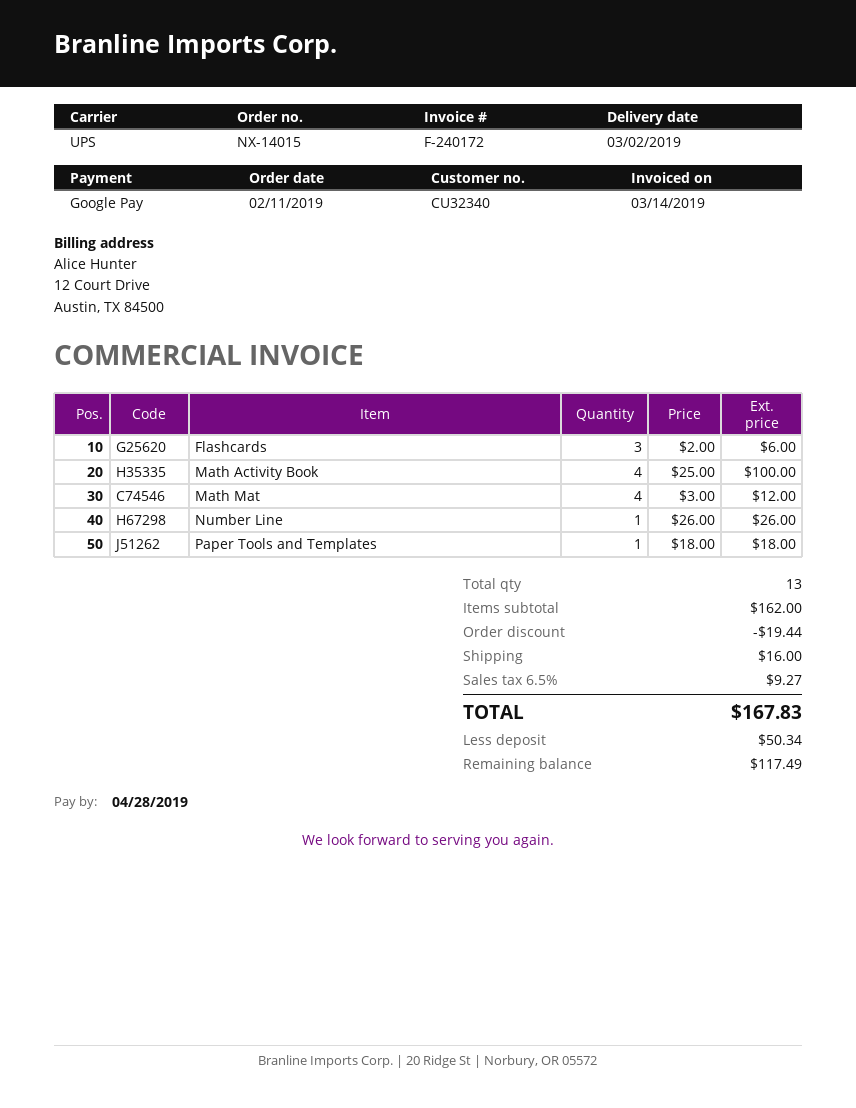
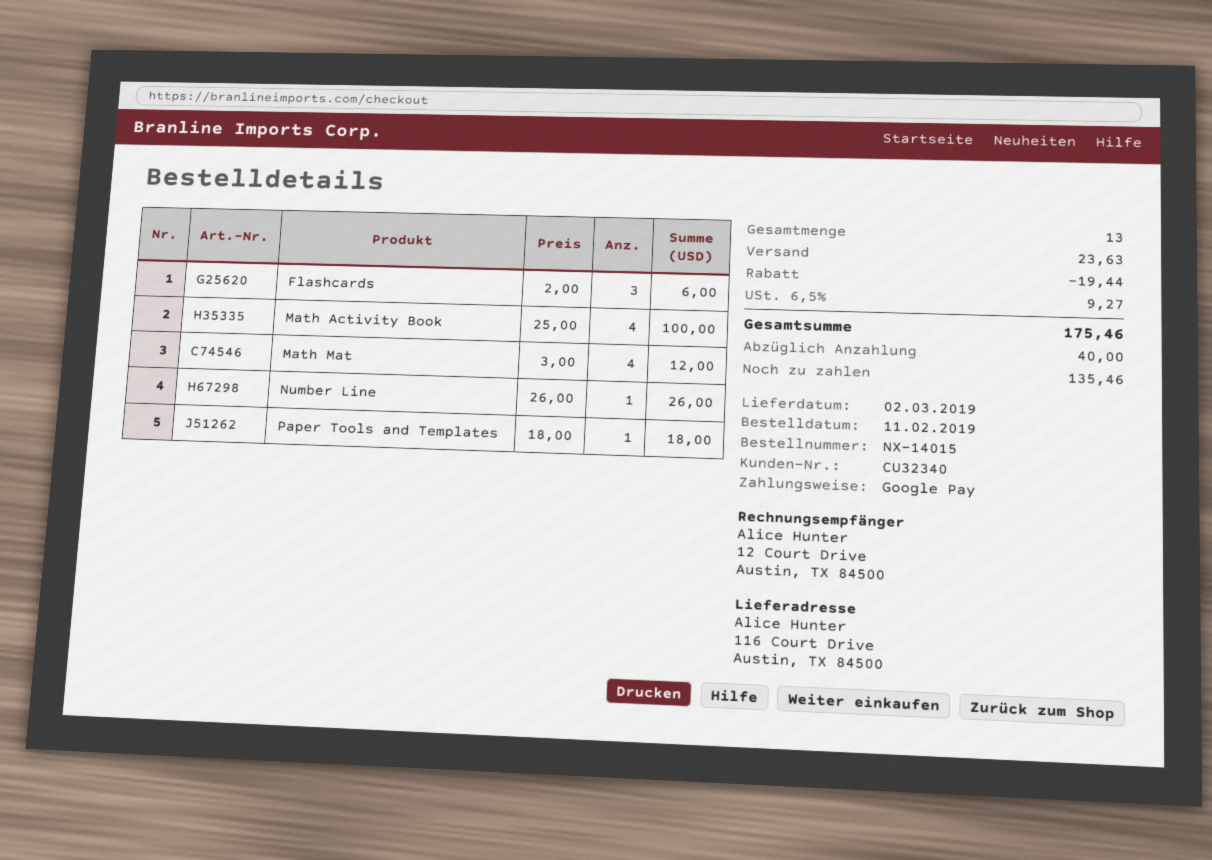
shipping: 16.00 -> 23.63
total: 167.83 -> 175.46
deposit: 50.34 -> 40.00
balance: 117.49 -> 135.46

